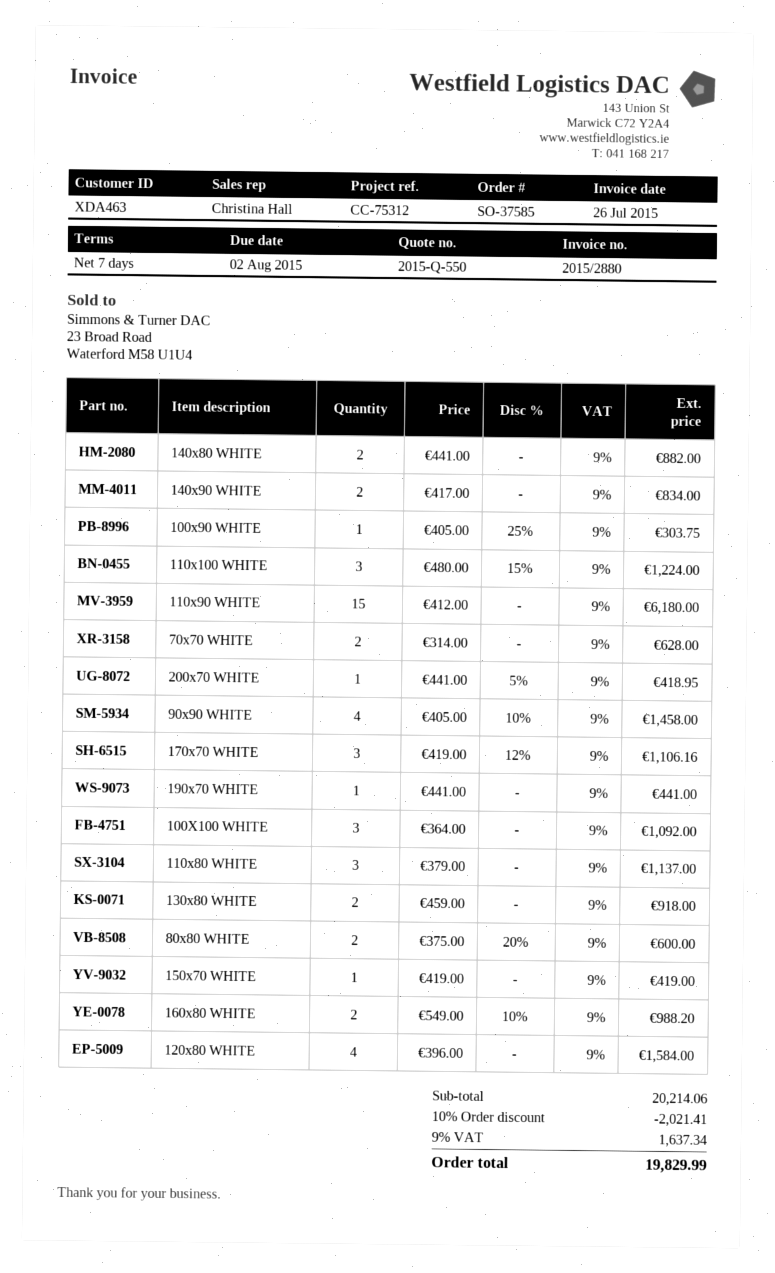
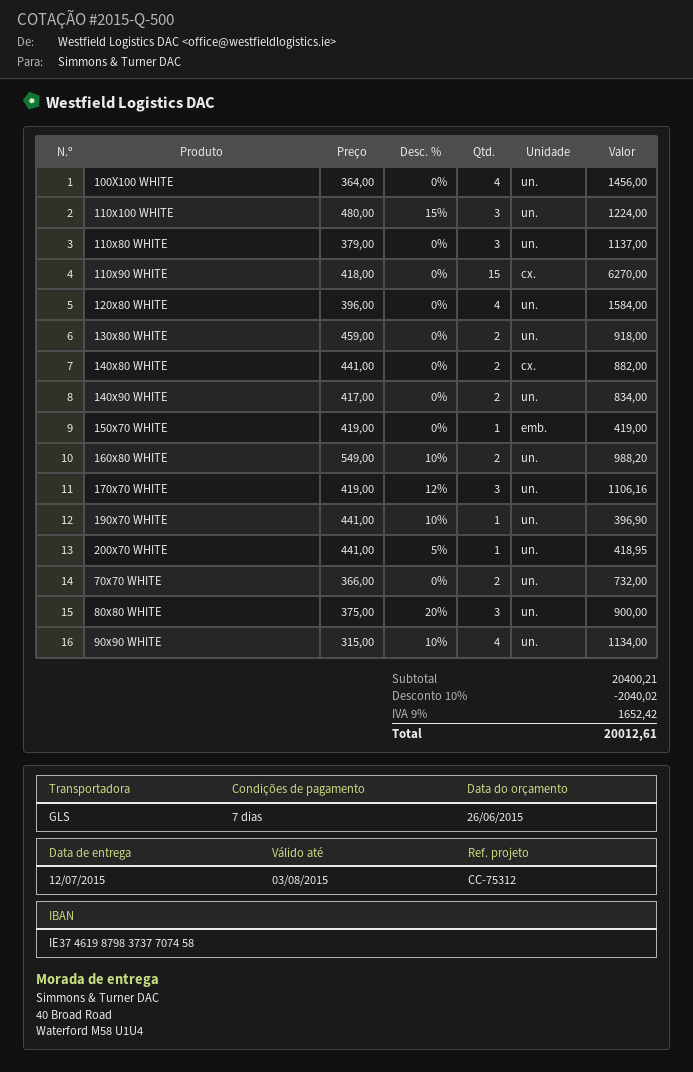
quote number: 2015-Q-550 -> 2015-Q-500
100x90 WHITE: 1 x 405.00 - 25% = 303.75 -> none
110x90 WHITE: 15 x 412.00 = 6180.00 -> 15 x 418.00 = 6270.00
70x70 WHITE: 2 x 314.00 = 628.00 -> 2 x 366.00 = 732.00
90x90 WHITE: 4 x 405.00 - 10% = 1458.00 -> 4 x 315.00 - 10% = 1134.00
190x70 WHITE: 1 x 441.00 = 441.00 -> 1 x 441.00 - 10% = 396.90
100X100 WHITE: 3 x 364.00 = 1092.00 -> 4 x 364.00 = 1456.00
80x80 WHITE: 2 x 375.00 - 20% = 600.00 -> 3 x 375.00 - 20% = 900.00
subtotal: 20214.06 -> 20400.21
discount: 10% = 2021.41 -> 10% = 2040.02
tax: 9% = 1637.34 -> 9% = 1652.42
total: 19829.99 -> 20012.61

